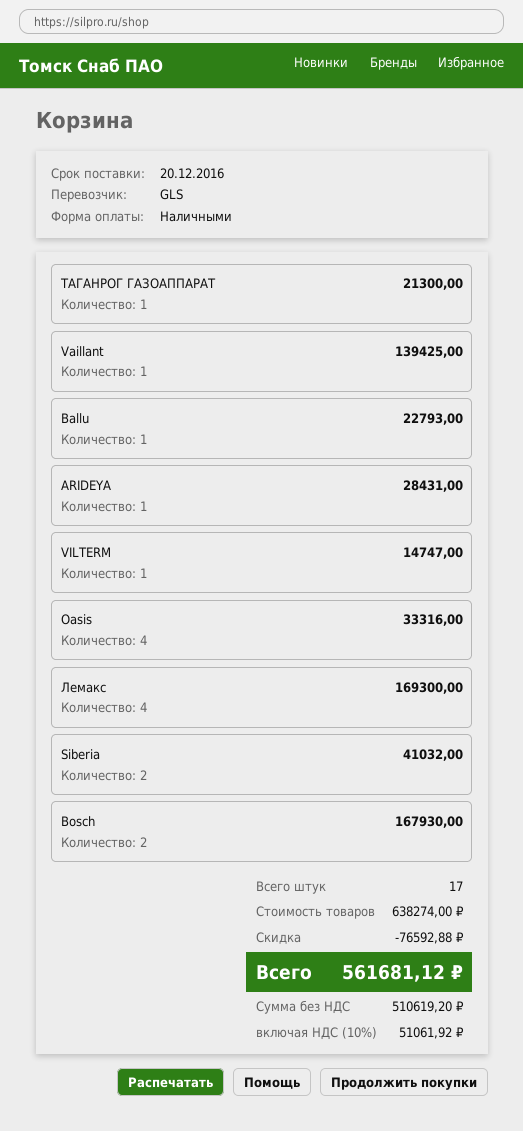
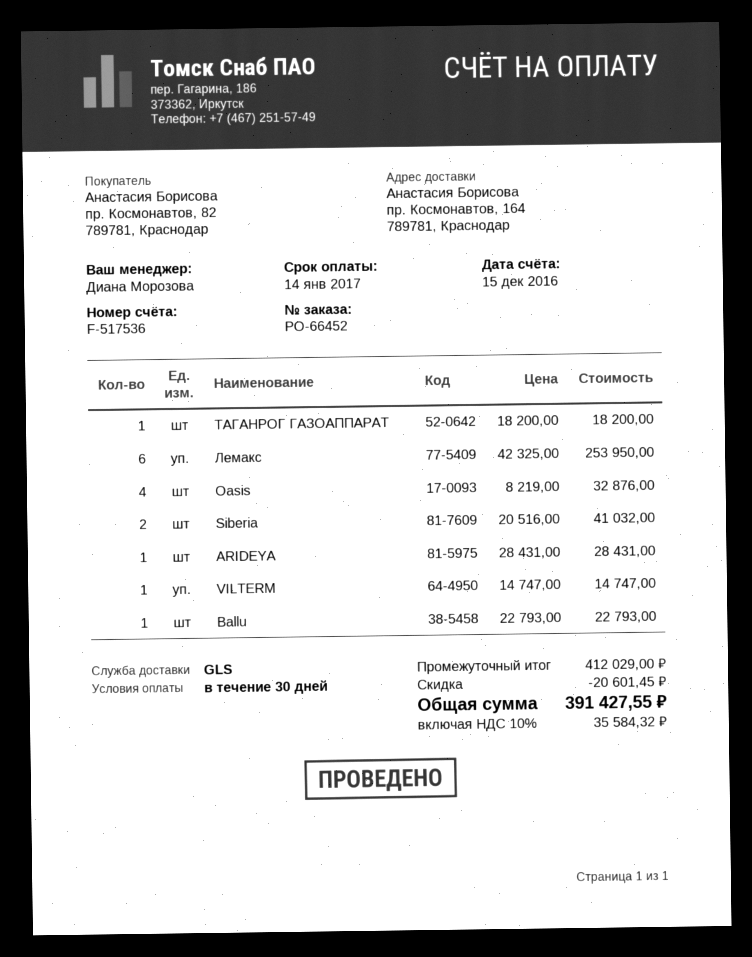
ТАГАНРОГ ГАЗОАППАРАТ: 1 for 21300.00 -> 1 for 18200.00
Vaillant: 1 for 139425.00 -> none
Oasis: 4 for 33316.00 -> 4 for 32876.00
Лемакс: 4 for 169300.00 -> 6 for 253950.00
Bosch: 2 for 167930.00 -> none
subtotal: 638274.00 -> 412029.00
discount: 76592.88 -> 20601.45
tax: 10% = 51061.92 -> 10% = 35584.32
total: 561681.12 -> 391427.55

